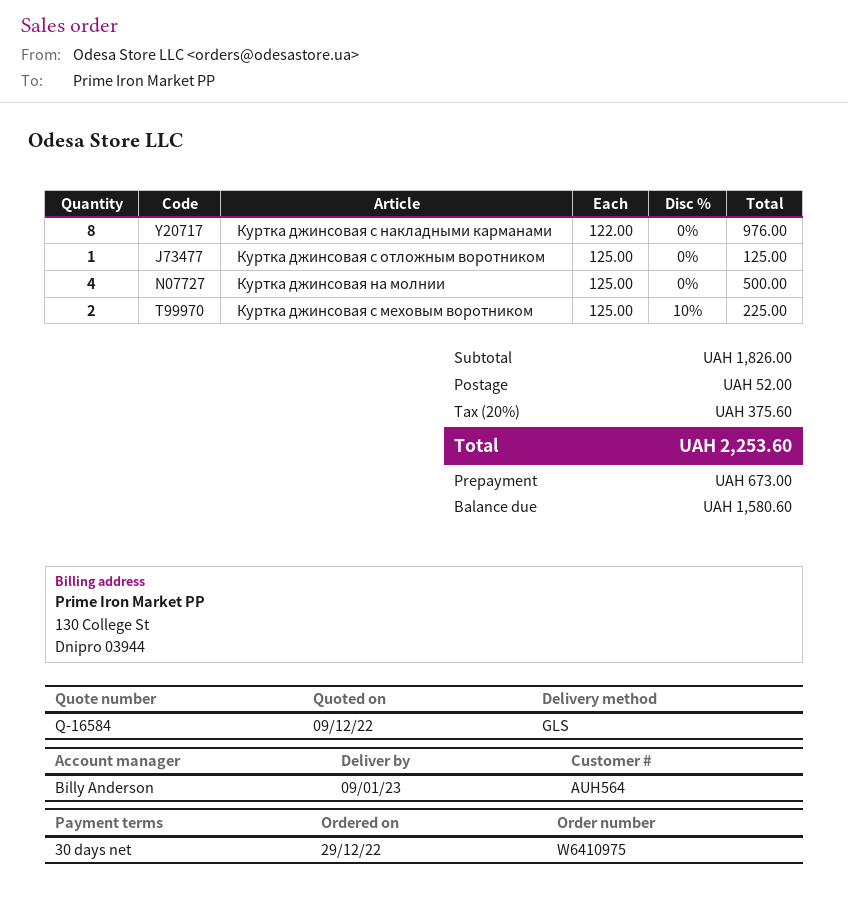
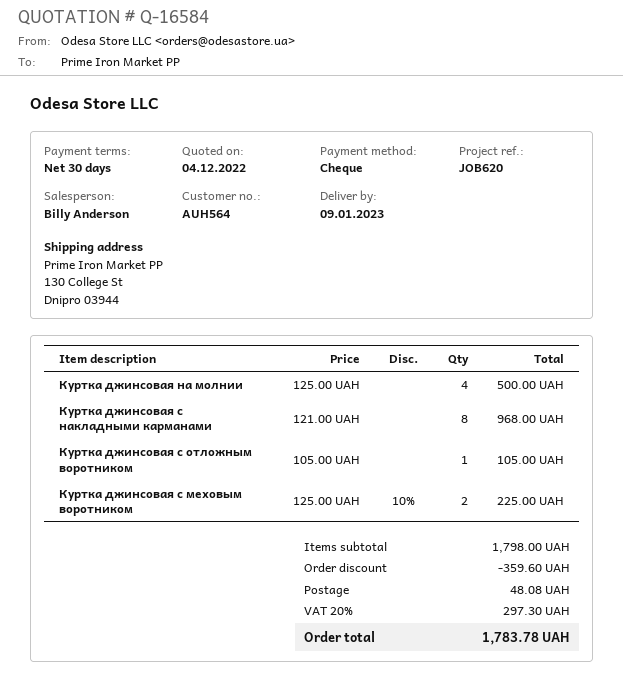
quote date: 2022-12-09 -> 2022-12-04
Куртка джинсовая с накладными карманами: 8 x 122.00 = 976.00 -> 8 x 121.00 = 968.00
Куртка джинсовая с отложным воротником: 1 x 125.00 = 125.00 -> 1 x 105.00 = 105.00
subtotal: 1826.00 -> 1798.00
discount: none -> 359.60
shipping: 52.00 -> 48.08
tax: 20% = 375.60 -> 20% = 297.30
total: 2253.60 -> 1783.78

